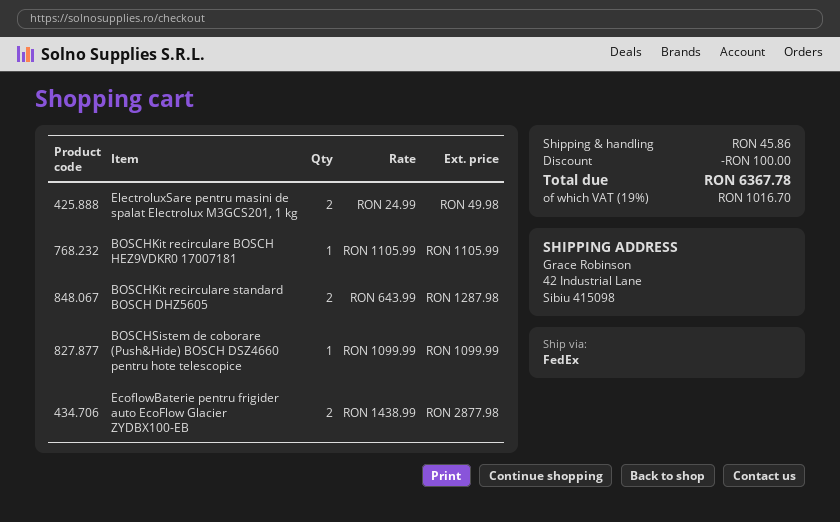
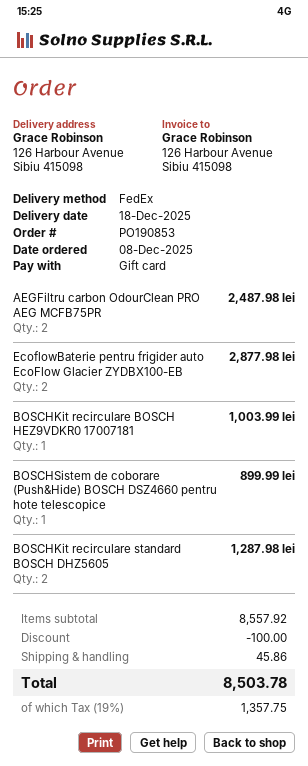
ship to: 42 Industrial Lane, Sibiu 415098 -> 126 Harbour Avenue, Sibiu 415098
ElectroluxSare pentru masini de spalat Electrolux M3GCS201, 1 kg: 2 for 49.98 -> none
BOSCHKit recirculare BOSCH HEZ9VDKR0 17007181: 1 for 1105.99 -> 1 for 1003.99
BOSCHSistem de coborare (Push&Hide) BOSCH DSZ4660 pentru hote telescopice: 1 for 1099.99 -> 1 for 899.99
AEGFiltru carbon OdourClean PRO AEG MCFB75PR: none -> 2 for 2487.98
tax: 19% = 1016.70 -> 19% = 1357.75
total: 6367.78 -> 8503.78

